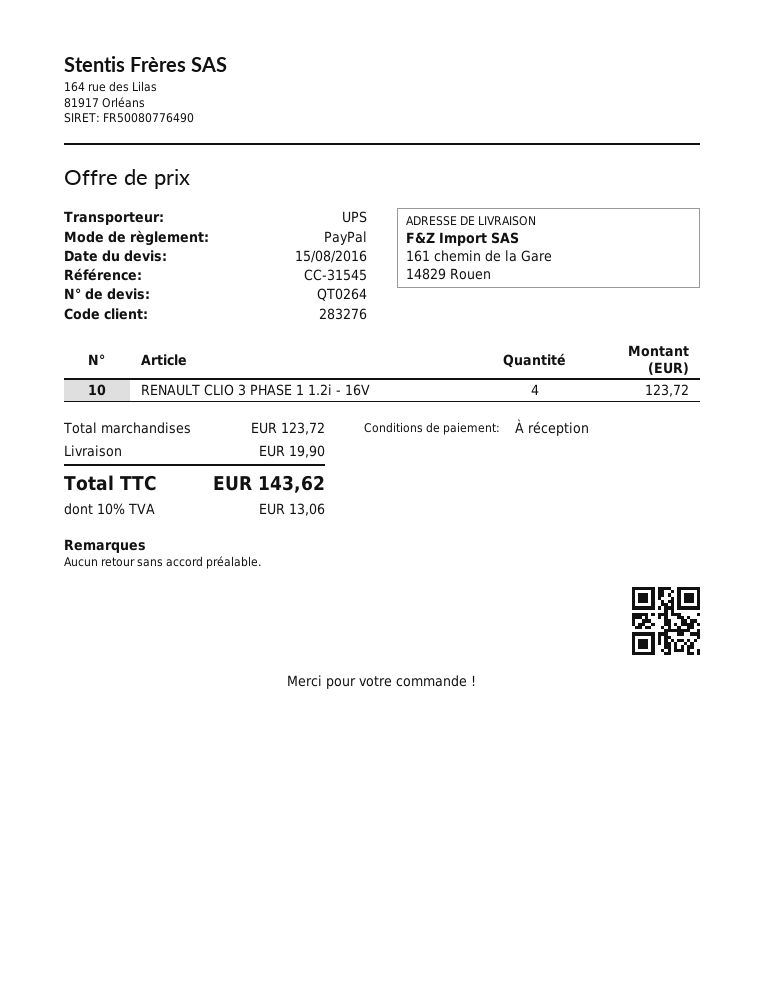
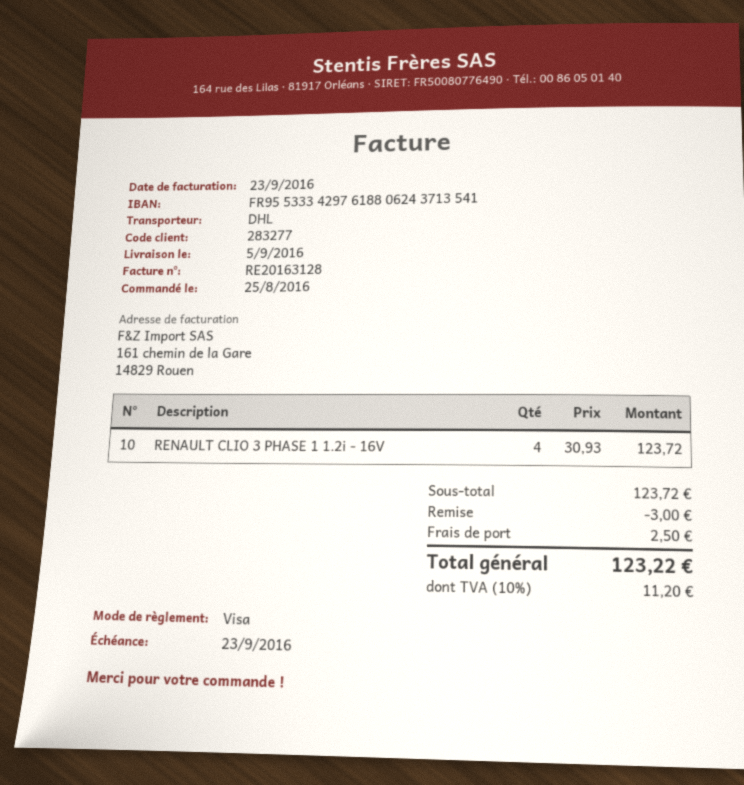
customer number: 283276 -> 283277
payment method: PayPal -> Visa
shipping method: UPS -> DHL
discount: none -> 3.00
shipping: 19.90 -> 2.50
tax: 10% = 13.06 -> 10% = 11.20
total: 143.62 -> 123.22

